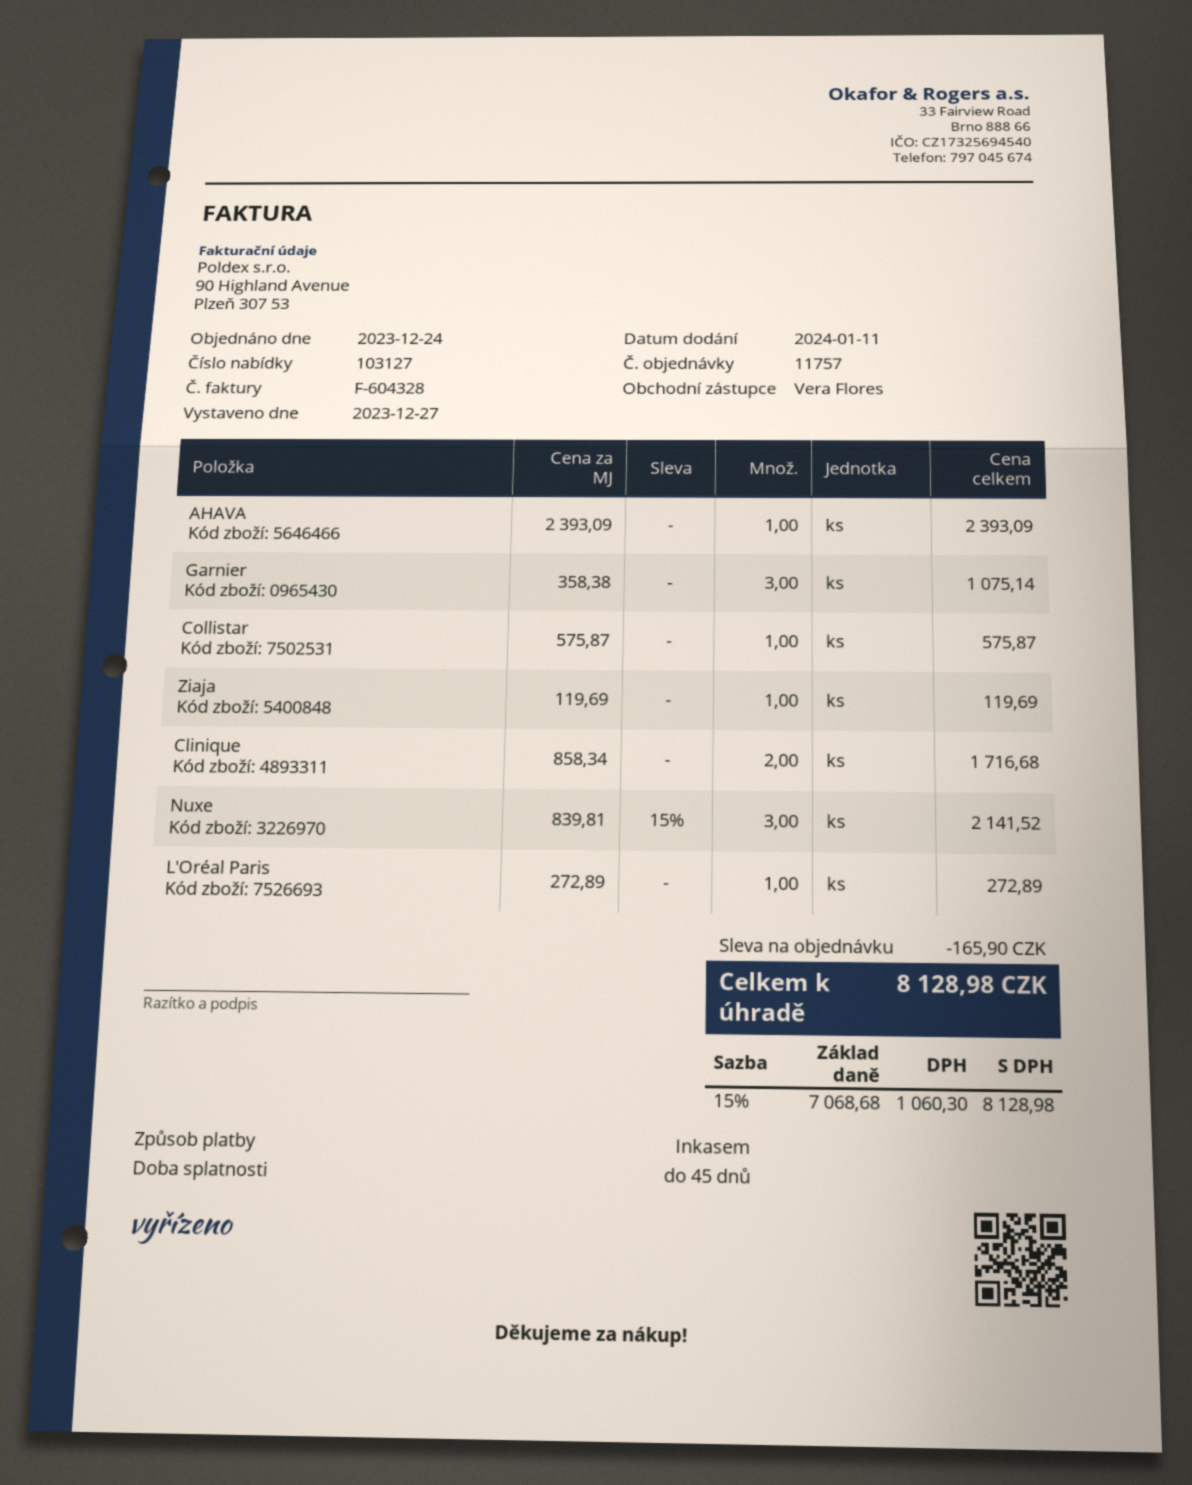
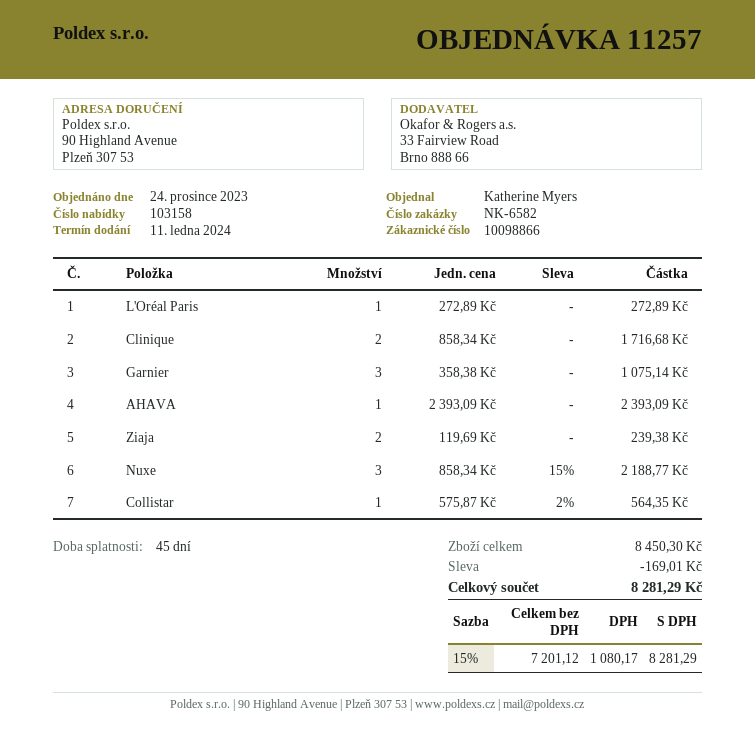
quote number: 103127 -> 103158
order number: 11757 -> 11257
Collistar: 1 x 575.87 = 575.87 -> 1 x 575.87 - 2% = 564.35
Ziaja: 1 x 119.69 = 119.69 -> 2 x 119.69 = 239.38
Nuxe: 3 x 839.81 - 15% = 2141.52 -> 3 x 858.34 - 15% = 2188.77
discount: 165.90 -> 169.01
net: 7068.68 -> 7201.12
tax: 15% = 1060.30 -> 15% = 1080.17
total: 8128.98 -> 8281.29

